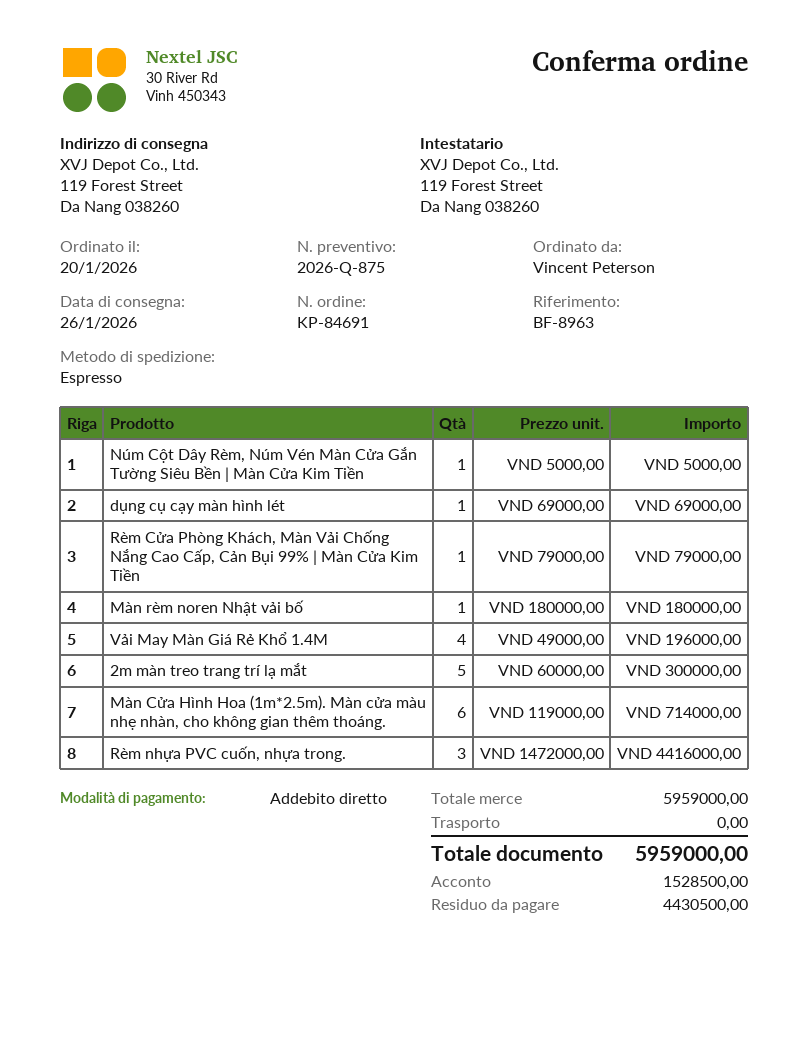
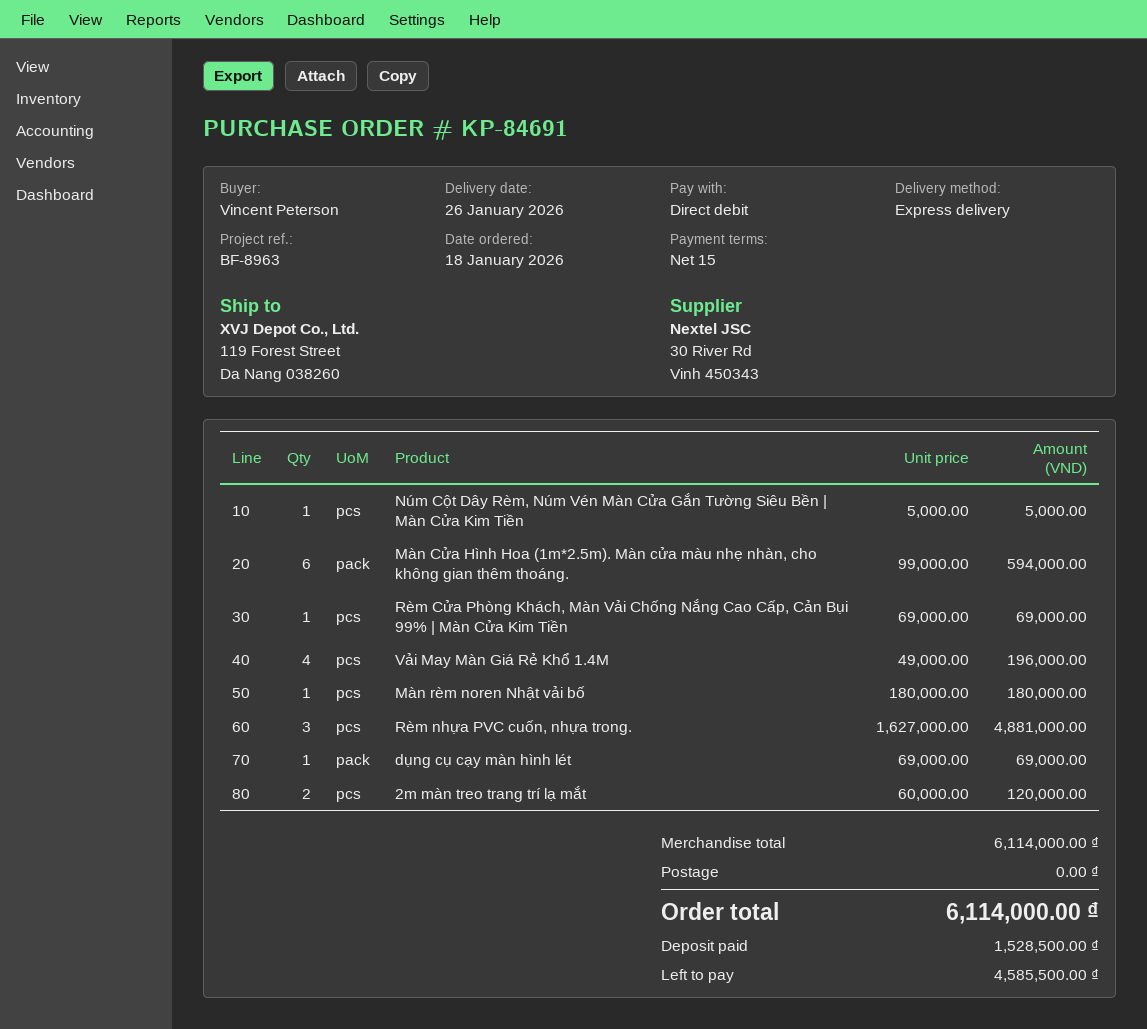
order date: 2026-01-20 -> 2026-01-18
Rèm Cửa Phòng Khách, Màn Vải Chống Nắng Cao Cấp, Cản Bụi 99% | Màn Cửa Kim Tiền: 1 x 79000.00 = 79000.00 -> 1 x 69000.00 = 69000.00
2m màn treo trang trí lạ mắt: 5 x 60000.00 = 300000.00 -> 2 x 60000.00 = 120000.00
Màn Cửa Hình Hoa (1m*2.5m). Màn cửa màu nhẹ nhàn, cho không gian thêm thoáng.: 6 x 119000.00 = 714000.00 -> 6 x 99000.00 = 594000.00
Rèm nhựa PVC cuốn, nhựa trong.: 3 x 1472000.00 = 4416000.00 -> 3 x 1627000.00 = 4881000.00
subtotal: 5959000.00 -> 6114000.00
total: 5959000.00 -> 6114000.00
balance: 4430500.00 -> 4585500.00

